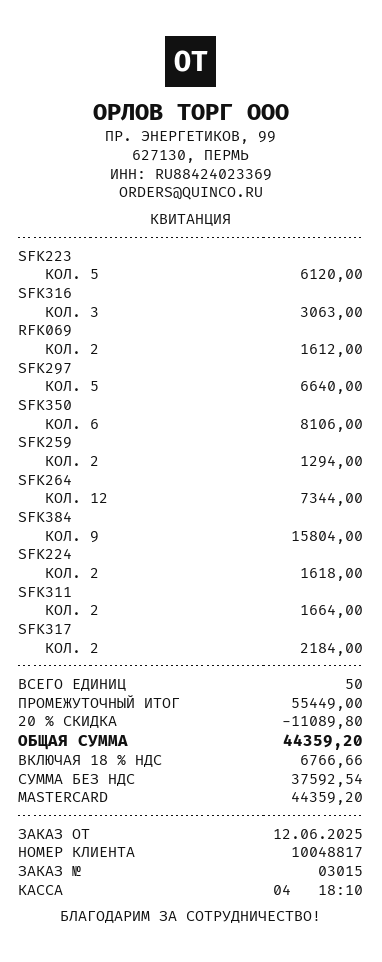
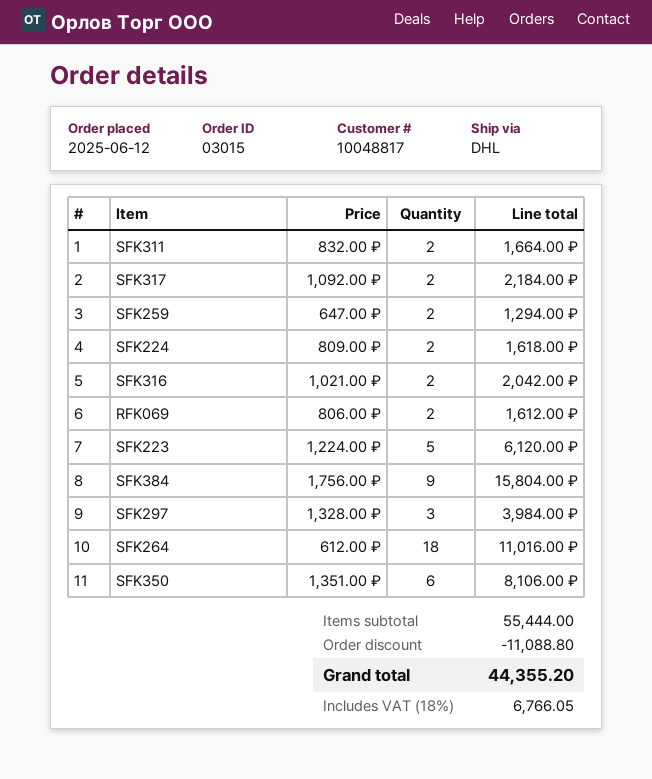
SFK316: 3 for 3063.00 -> 2 for 2042.00
SFK297: 5 for 6640.00 -> 3 for 3984.00
SFK264: 12 for 7344.00 -> 18 for 11016.00
subtotal: 55449.00 -> 55444.00
discount: 11089.80 -> 11088.80
tax: 18% = 6766.66 -> 18% = 6766.05
total: 44359.20 -> 44355.20

